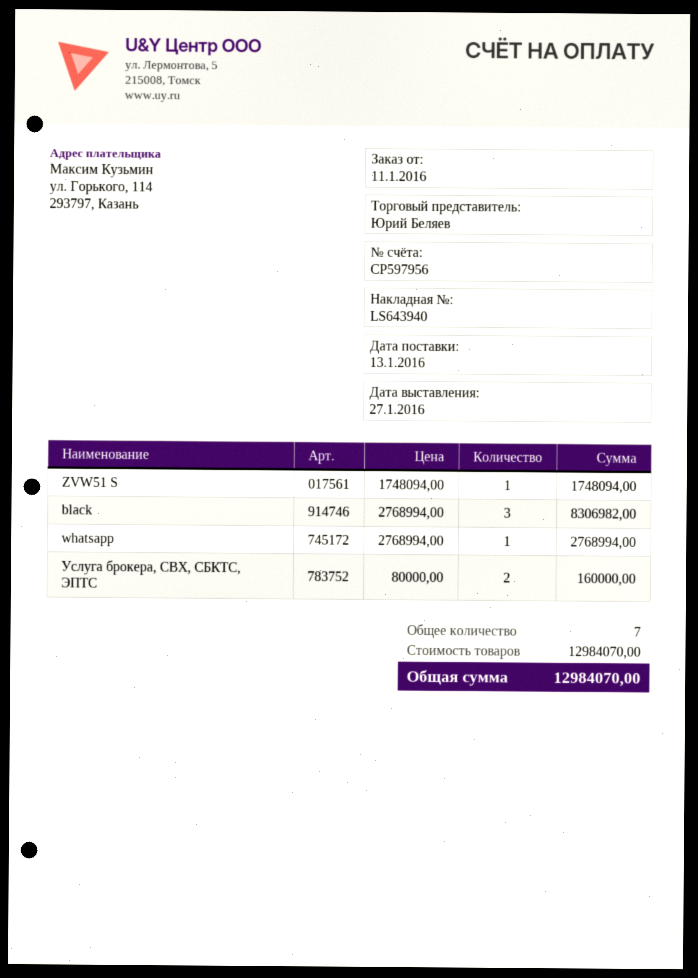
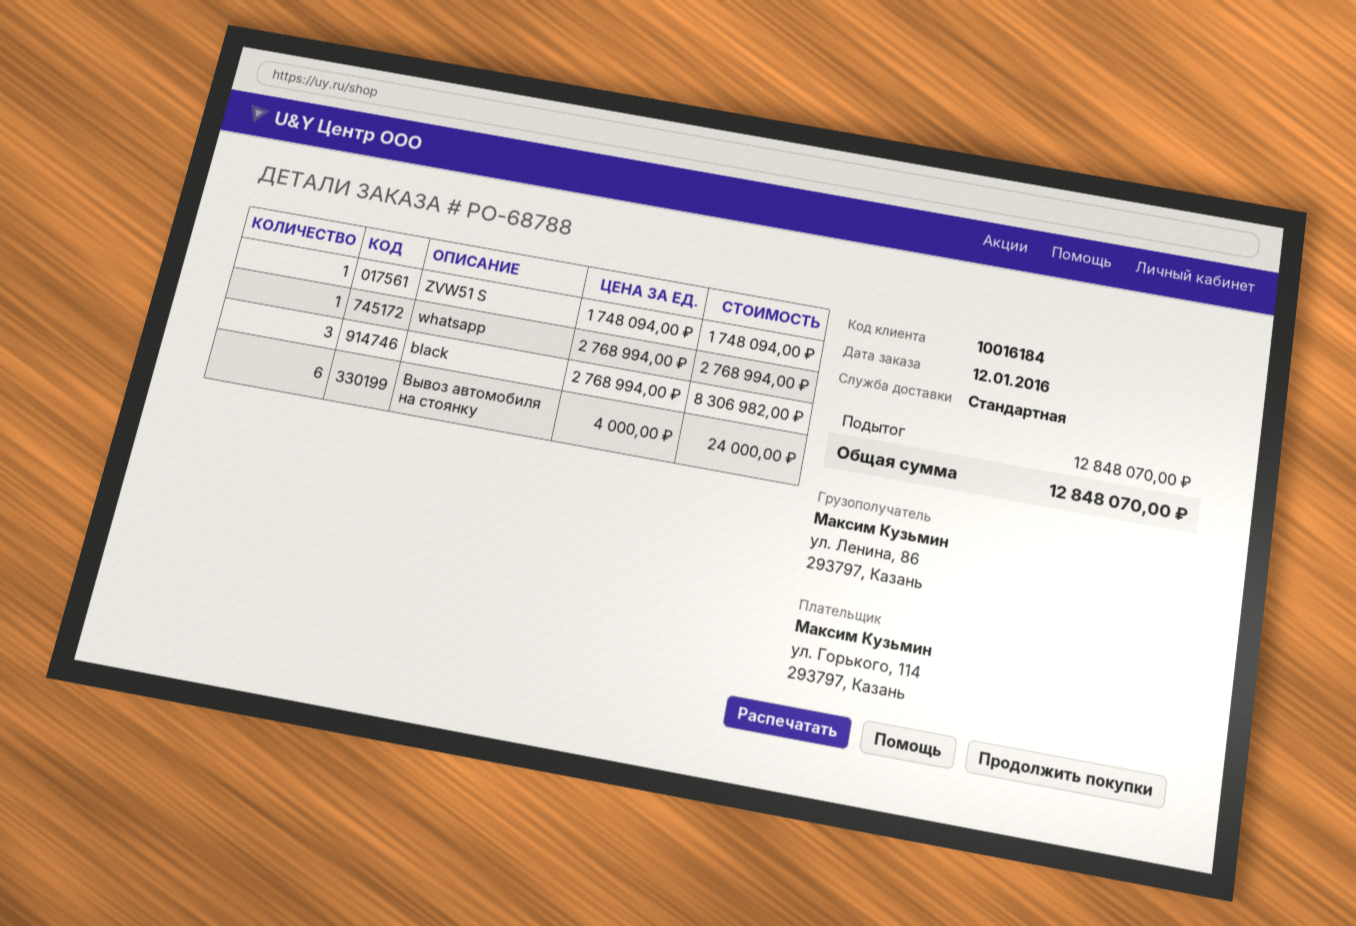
order date: 2016-01-11 -> 2016-01-12
Услуга брокера, СВХ, СБКТС, ЭПТС: 2 x 80000.00 = 160000.00 -> none
Вывоз автомобиля на стоянку: none -> 6 x 4000.00 = 24000.00
subtotal: 12984070.00 -> 12848070.00
total: 12984070.00 -> 12848070.00

